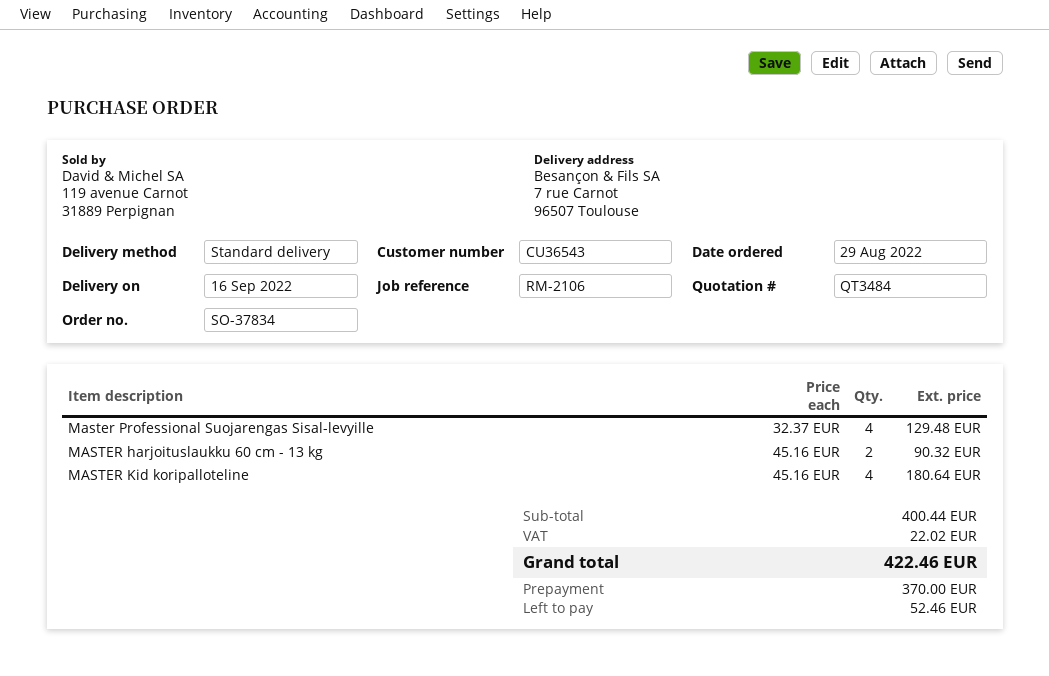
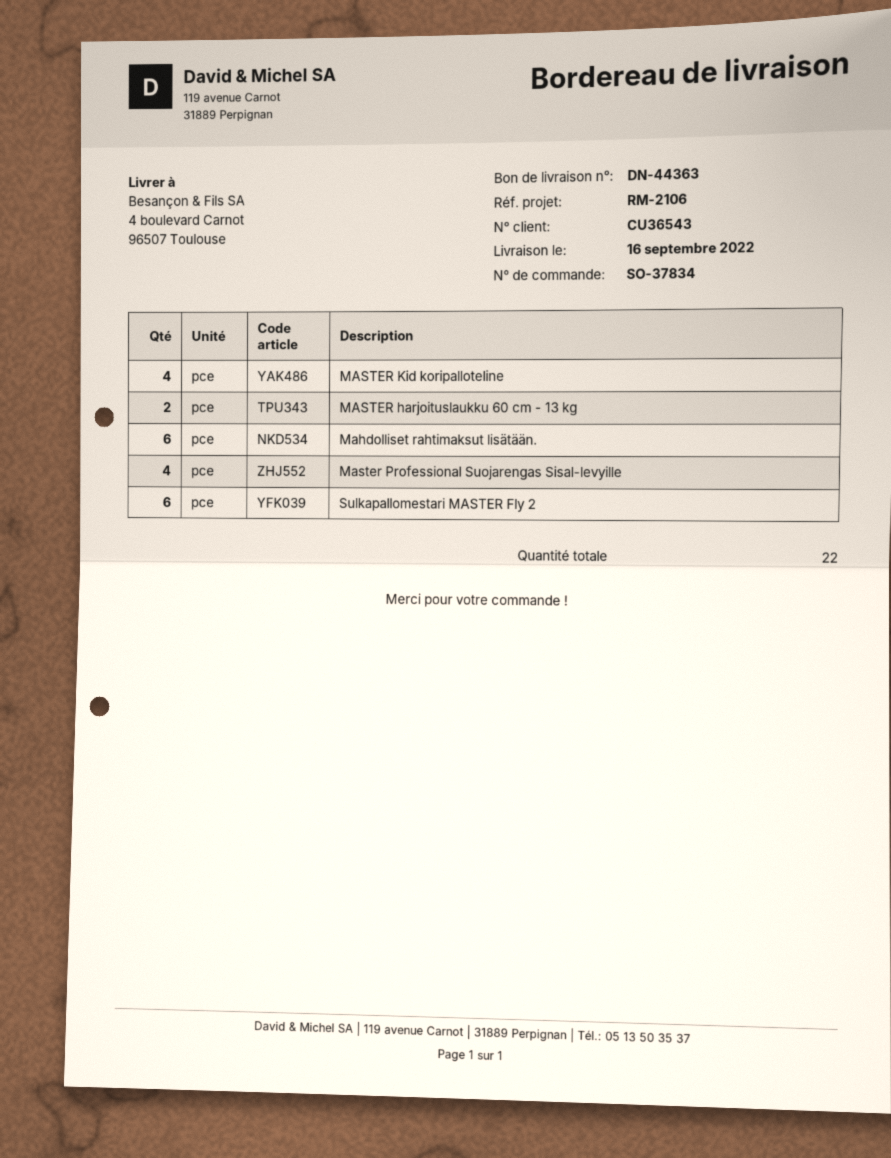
ship to: 7 rue Carnot, 96507 Toulouse -> 4 boulevard Carnot, 96507 Toulouse
Mahdolliset rahtimaksut lisätään.: none -> 6
Sulkapallomestari MASTER Fly 2: none -> 6

